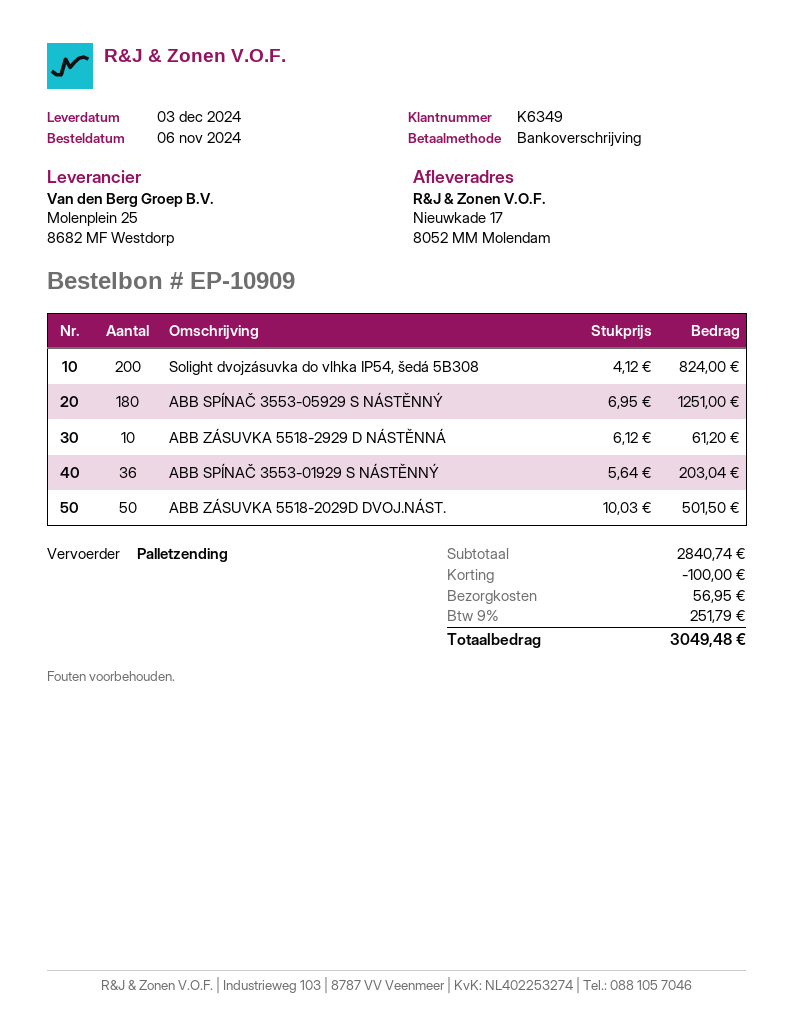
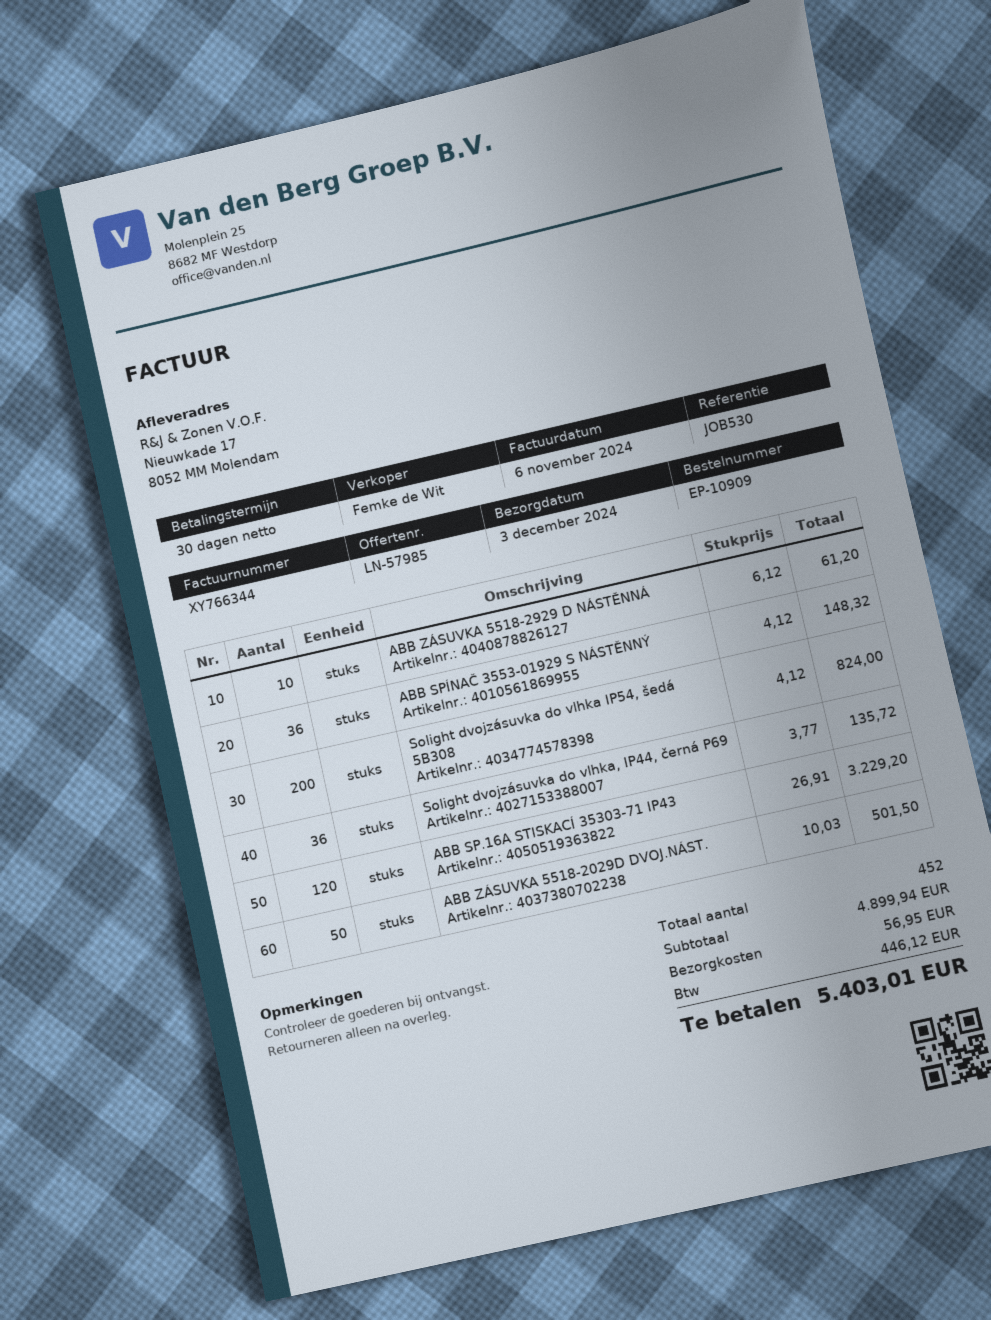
ABB SPÍNAČ 3553-05929 S NÁSTĚNNÝ: 180 x 6.95 = 1251.00 -> none
ABB SPÍNAČ 3553-01929 S NÁSTĚNNÝ: 36 x 5.64 = 203.04 -> 36 x 4.12 = 148.32
Solight dvojzásuvka do vlhka, IP44, černá P69: none -> 36 x 3.77 = 135.72
ABB SP.16A STISKACÍ 35303-71 IP43: none -> 120 x 26.91 = 3229.20
subtotal: 2840.74 -> 4899.94
discount: 100.00 -> none
tax: 251.79 -> 446.12
total: 3049.48 -> 5403.01

